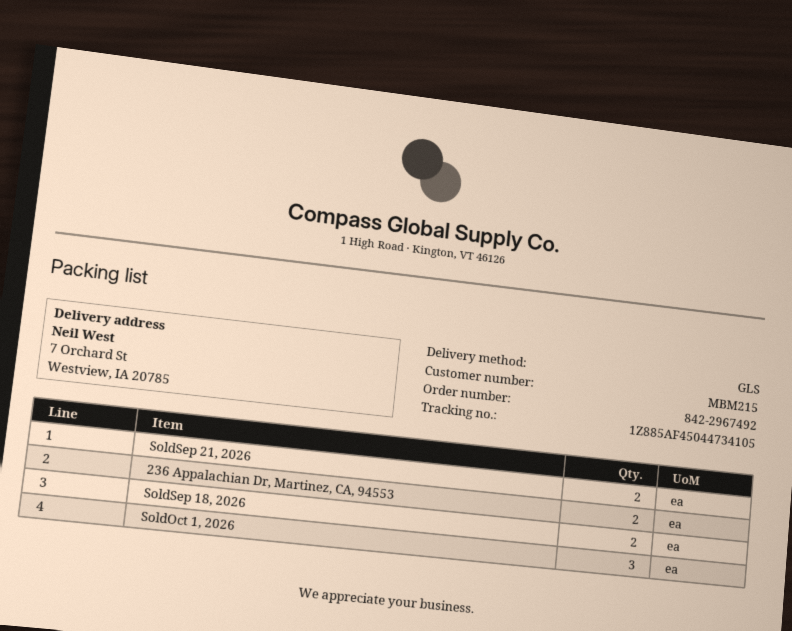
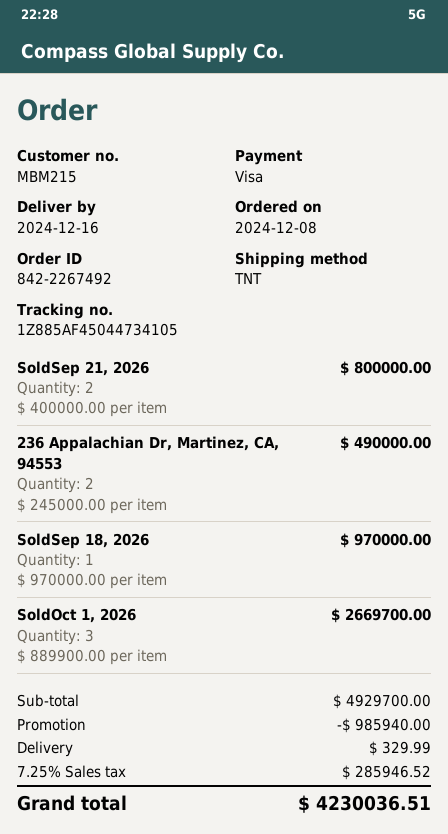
order number: 842-2967492 -> 842-2267492
shipping method: GLS -> TNT
SoldSep 18, 2026: 2 -> 1

